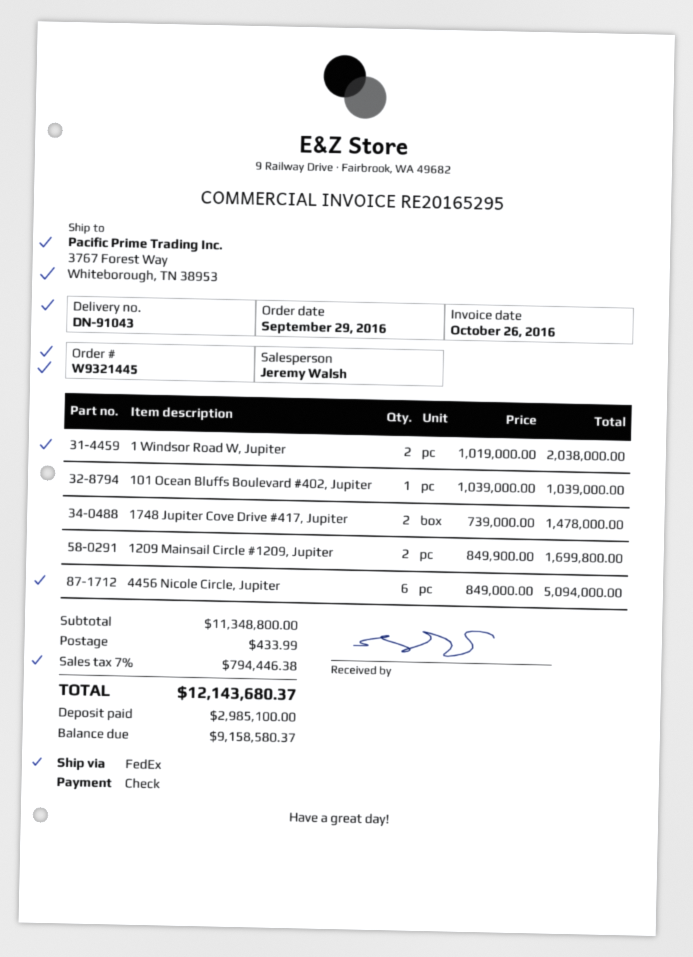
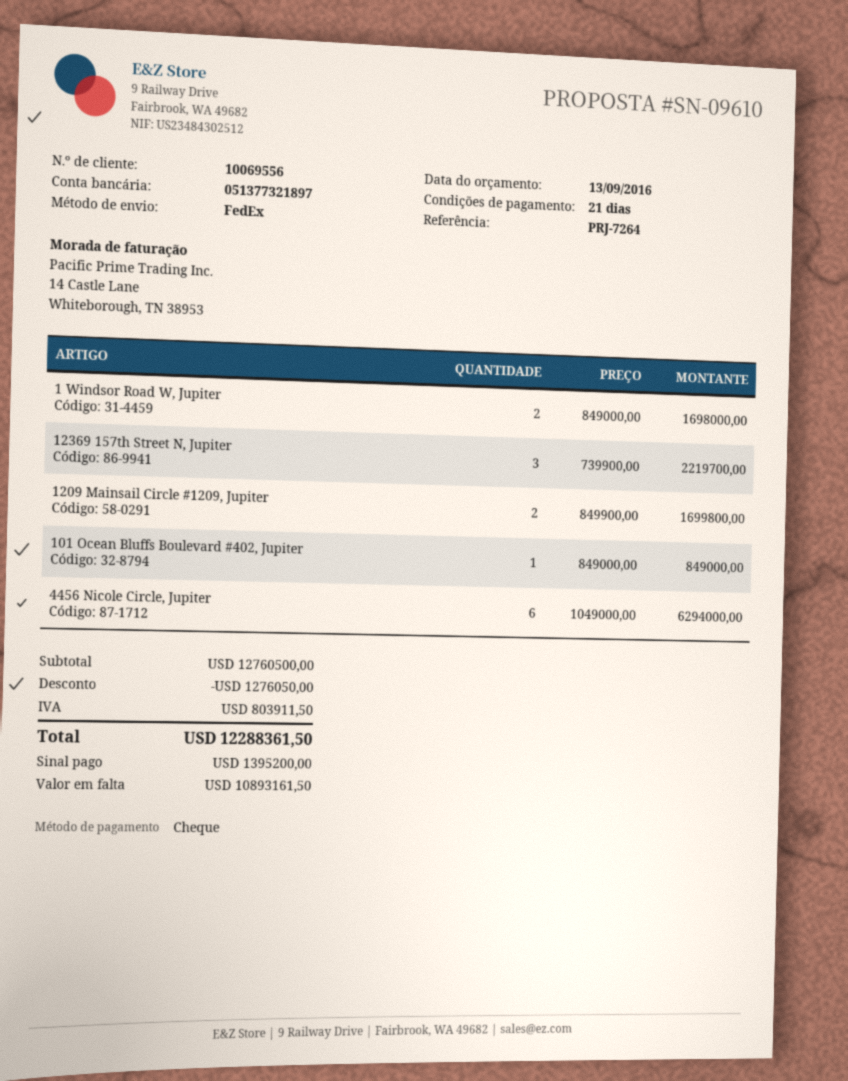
1 Windsor Road W, Jupiter: 2 x 1019000.00 = 2038000.00 -> 2 x 849000.00 = 1698000.00
101 Ocean Bluffs Boulevard #402, Jupiter: 1 x 1039000.00 = 1039000.00 -> 1 x 849000.00 = 849000.00
1748 Jupiter Cove Drive #417, Jupiter: 2 x 739000.00 = 1478000.00 -> none
4456 Nicole Circle, Jupiter: 6 x 849000.00 = 5094000.00 -> 6 x 1049000.00 = 6294000.00
12369 157th Street N, Jupiter: none -> 3 x 739900.00 = 2219700.00
subtotal: 11348800.00 -> 12760500.00
discount: none -> 1276050.00
shipping: 433.99 -> none
tax: 794446.38 -> 803911.50
total: 12143680.37 -> 12288361.50
deposit: 2985100.00 -> 1395200.00
balance: 9158580.37 -> 10893161.50

